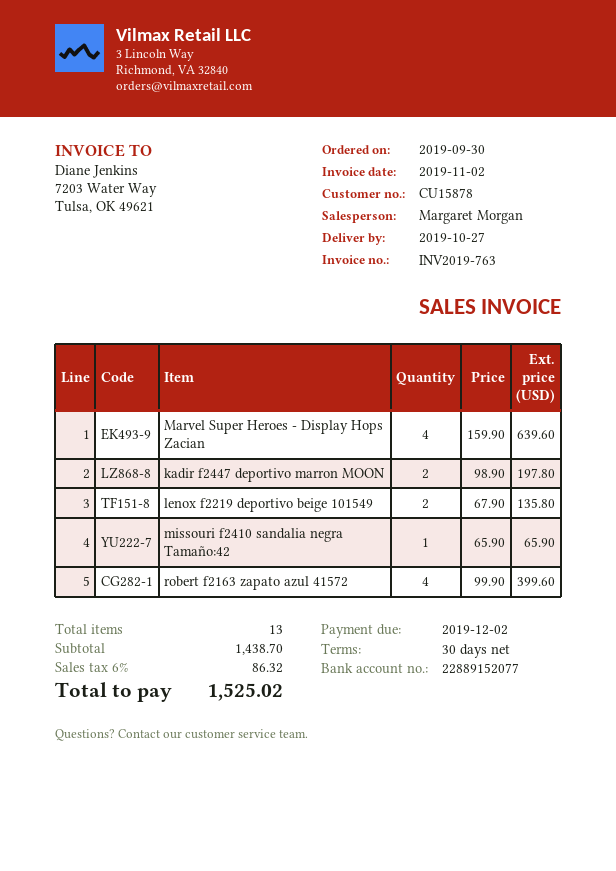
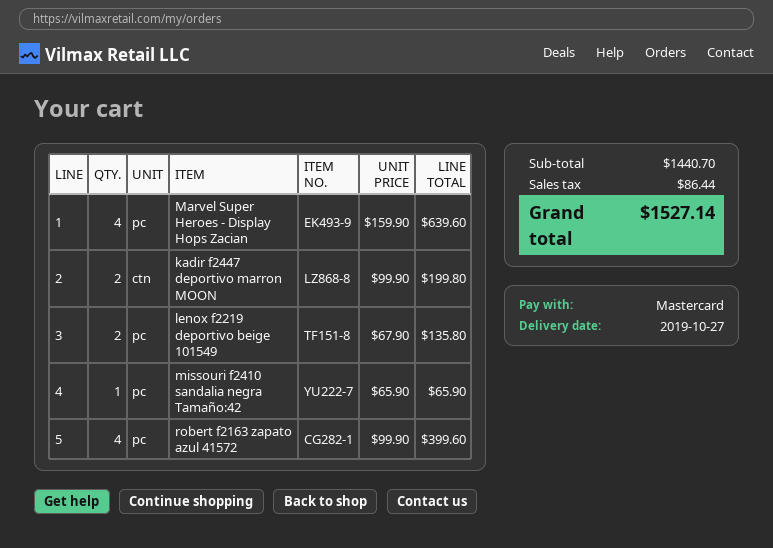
kadir f2447 deportivo marron MOON: 2 x 98.90 = 197.80 -> 2 x 99.90 = 199.80
subtotal: 1438.70 -> 1440.70
tax: 86.32 -> 86.44
total: 1525.02 -> 1527.14

